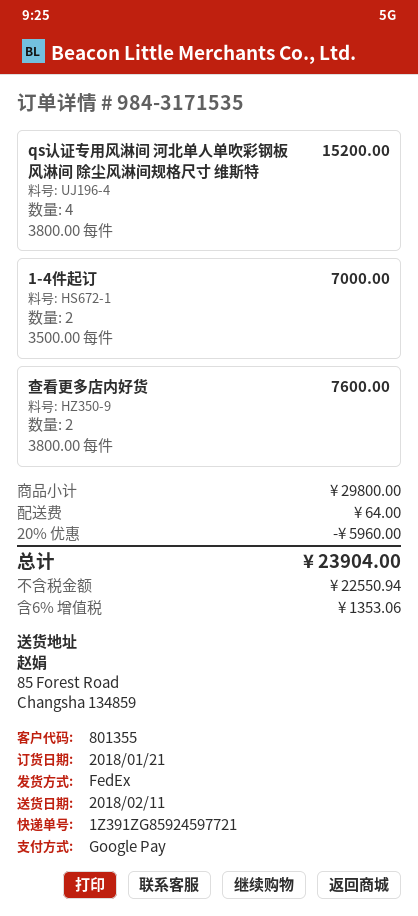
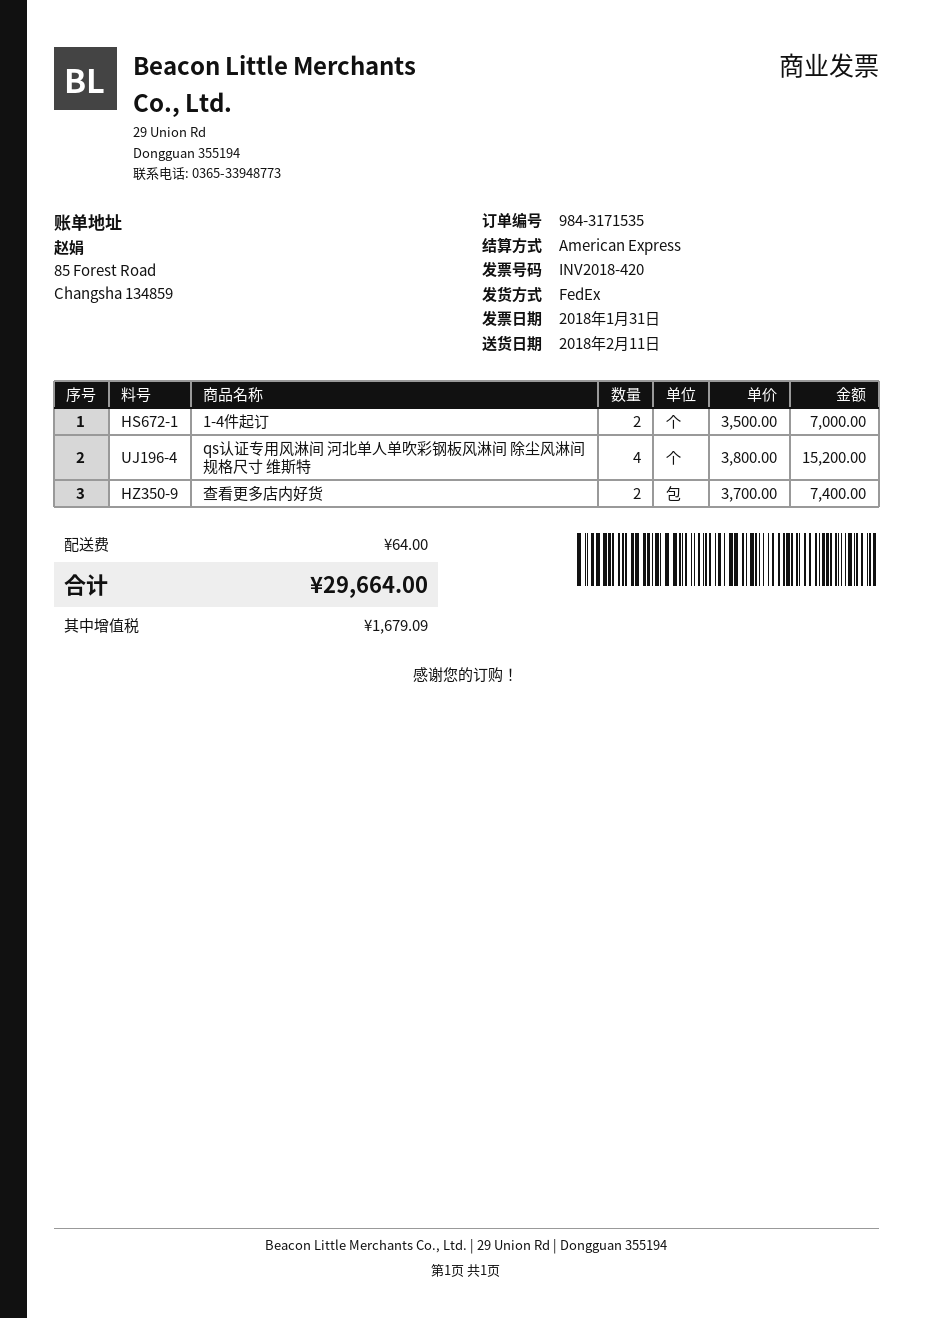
payment method: Google Pay -> American Express
查看更多店内好货: 2 x 3800.00 = 7600.00 -> 2 x 3700.00 = 7400.00
discount: 20% = 5960.00 -> none
tax: 1353.06 -> 1679.09
total: 23904.00 -> 29664.00

